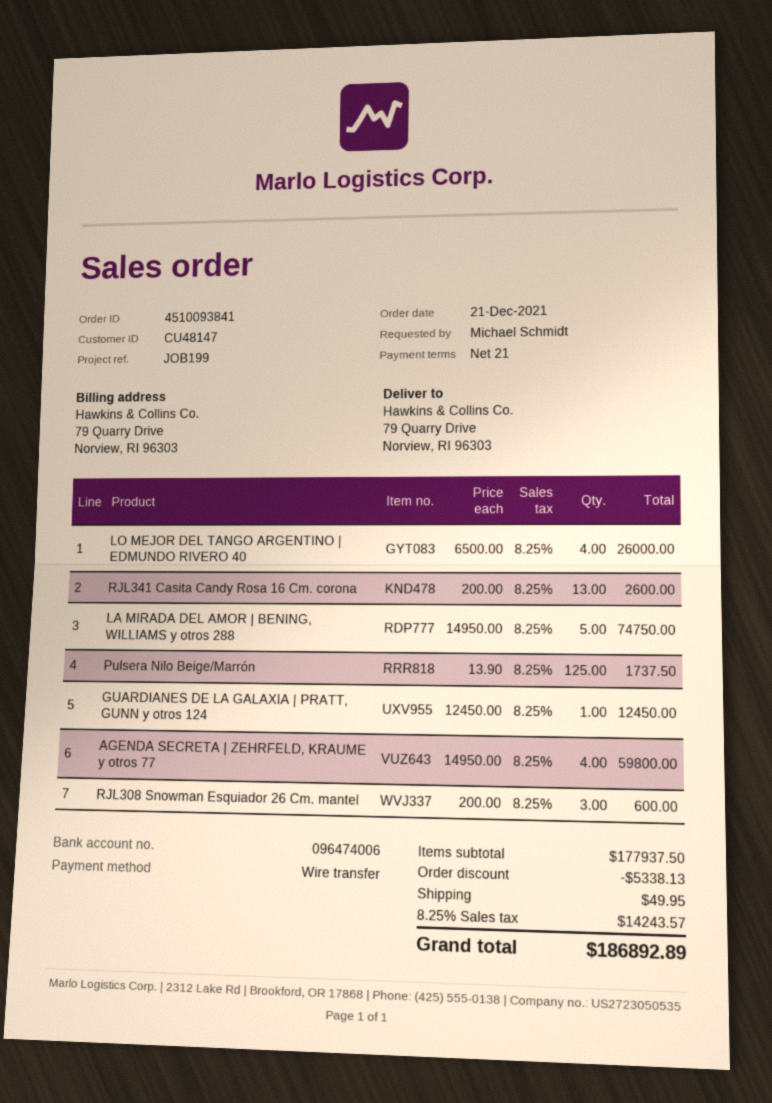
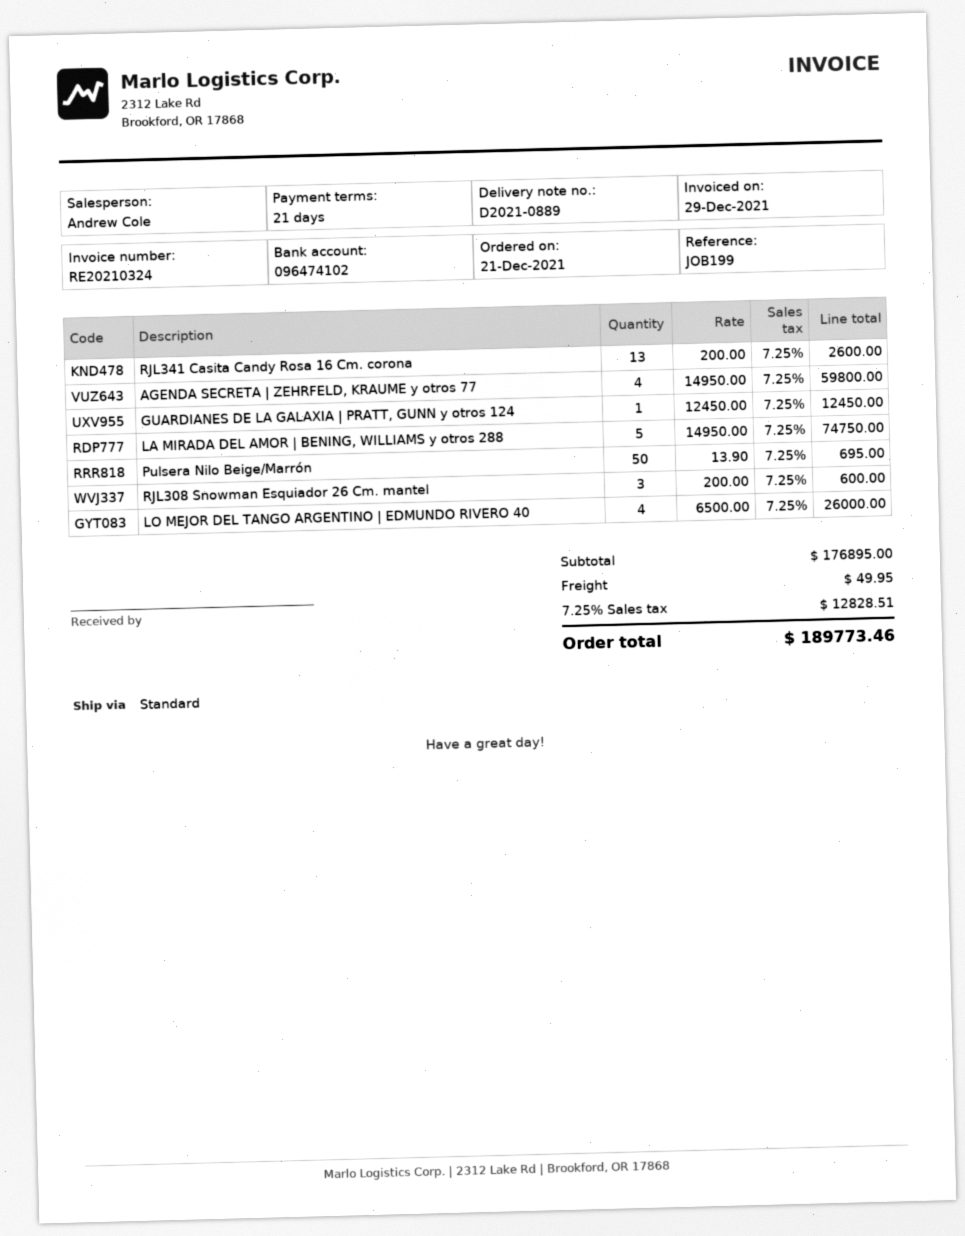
bank account: 096474006 -> 096474102
Pulsera Nilo Beige/Marrón: 125 x 13.90 = 1737.50 -> 50 x 13.90 = 695.00
subtotal: 177937.50 -> 176895.00
discount: 5338.13 -> none
tax: 8.25% = 14243.57 -> 7.25% = 12828.51
total: 186892.89 -> 189773.46

